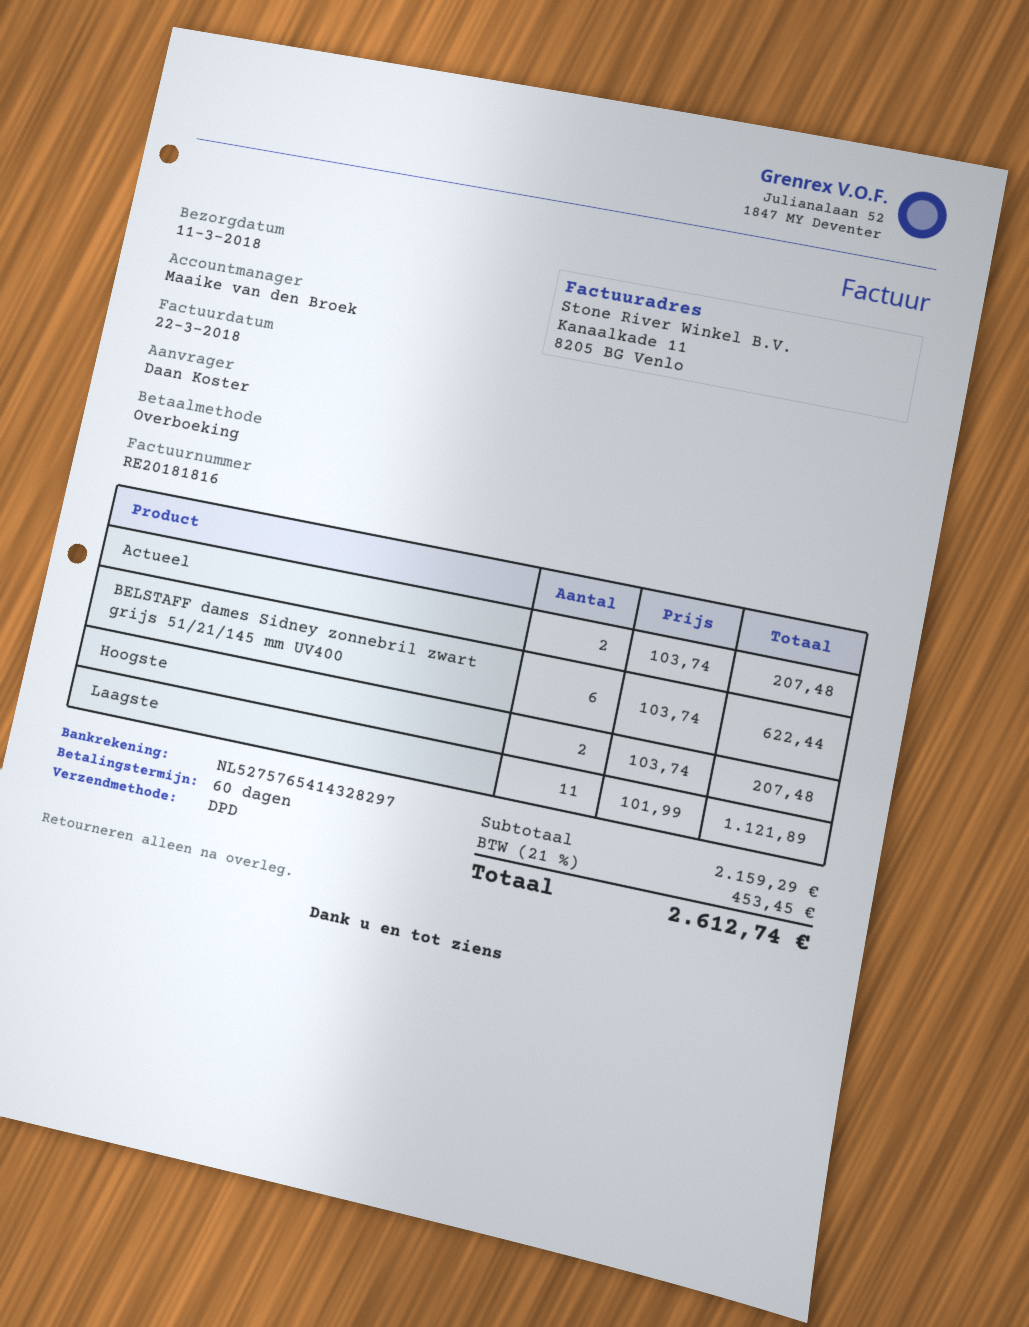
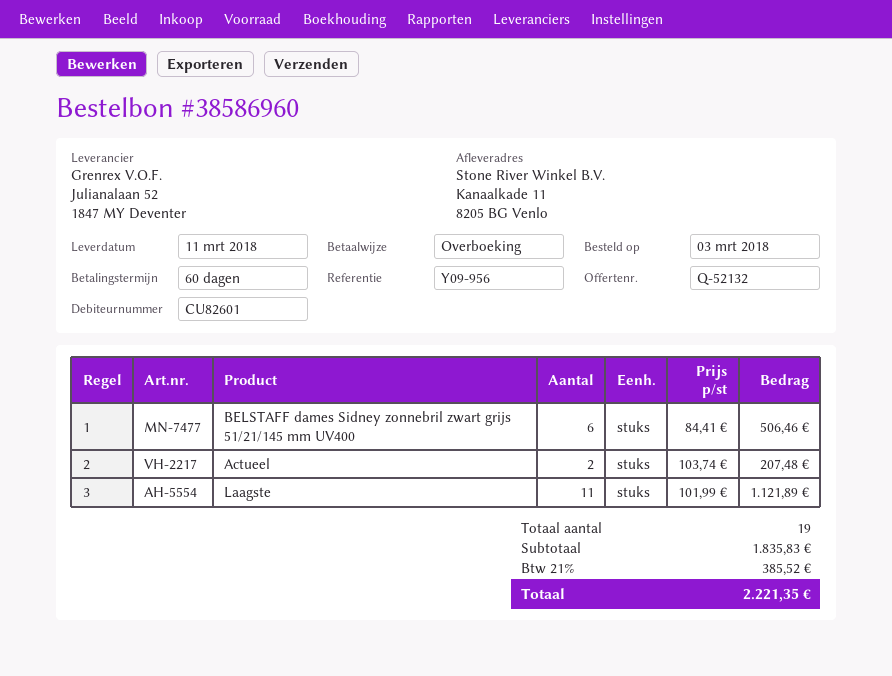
BELSTAFF dames Sidney zonnebril zwart grijs 51/21/145 mm UV400: 6 x 103.74 = 622.44 -> 6 x 84.41 = 506.46
Hoogste: 2 x 103.74 = 207.48 -> none
subtotal: 2159.29 -> 1835.83
tax: 21% = 453.45 -> 21% = 385.52
total: 2612.74 -> 2221.35

